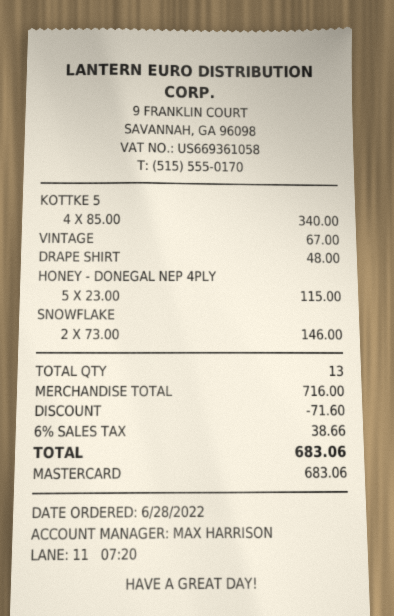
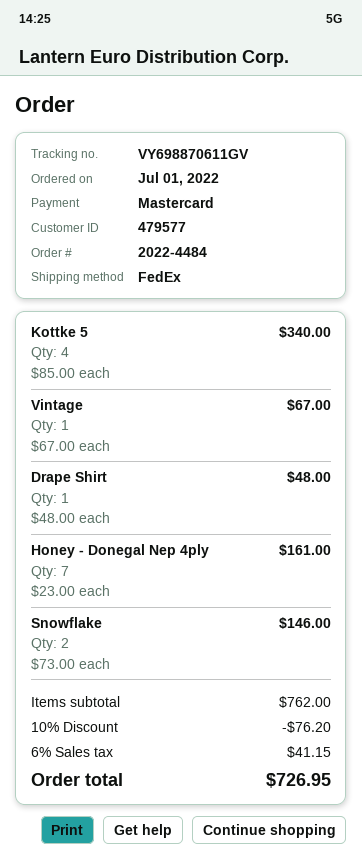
order date: 2022-06-28 -> 2022-07-01
HONEY - DONEGAL NEP 4PLY: 5 x 23.00 = 115.00 -> 7 x 23.00 = 161.00
subtotal: 716.00 -> 762.00
discount: 71.60 -> 76.20
tax: 6% = 38.66 -> 6% = 41.15
total: 683.06 -> 726.95

